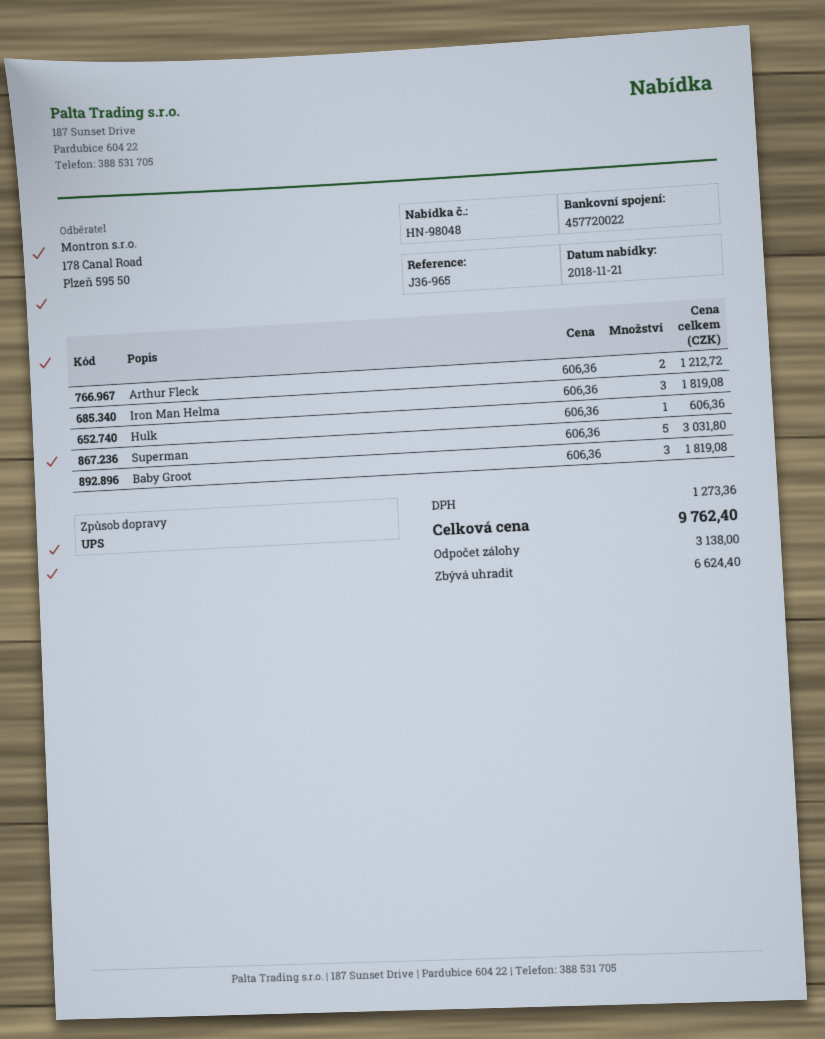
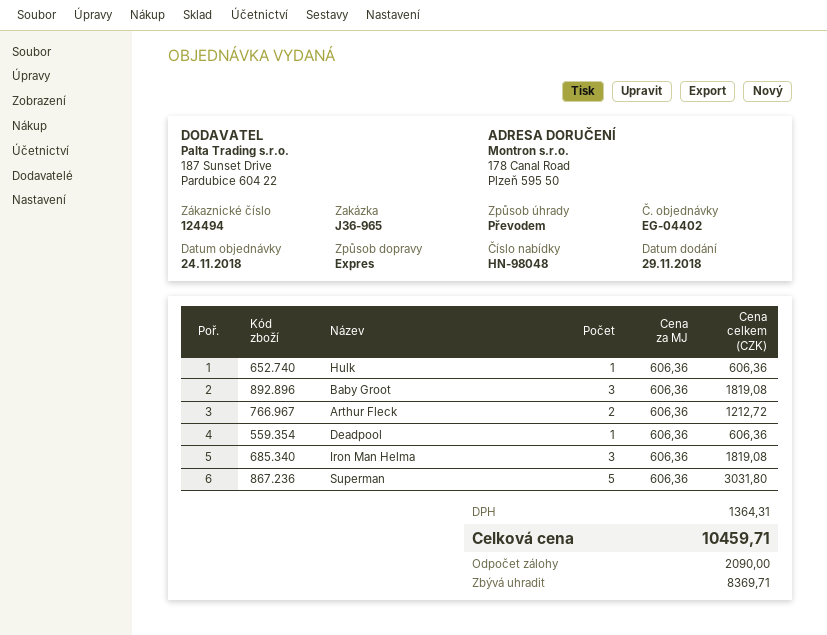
shipping method: UPS -> express
Deadpool: none -> 1 x 606.36 = 606.36
tax: 1273.36 -> 1364.31
total: 9762.40 -> 10459.71
deposit: 3138.00 -> 2090.00
balance: 6624.40 -> 8369.71

